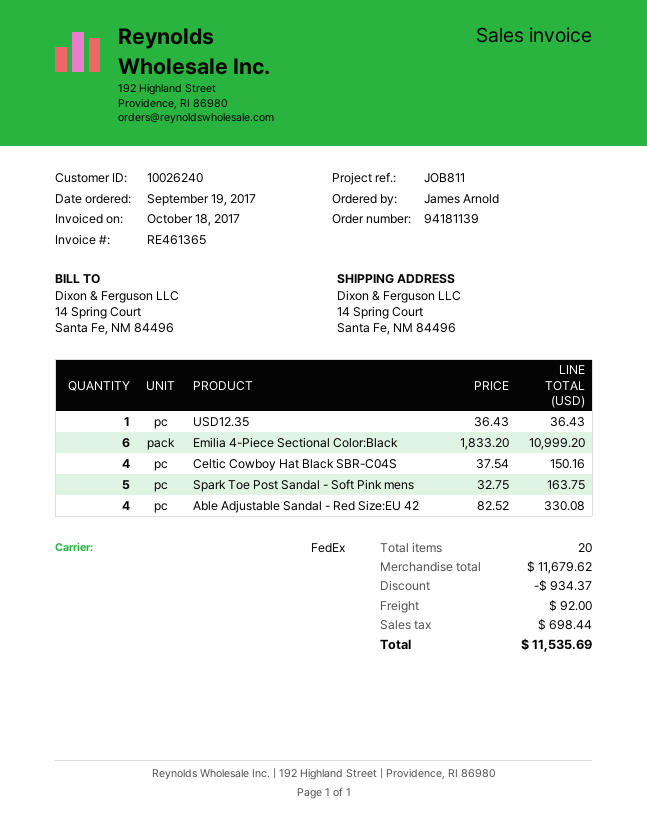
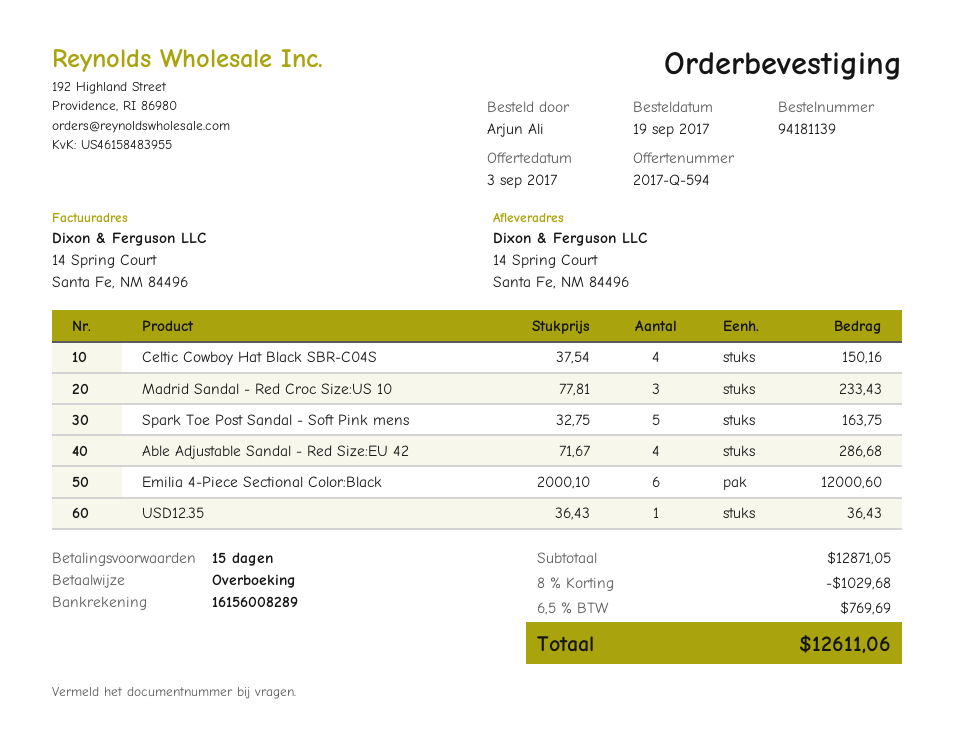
ordered by: James Arnold -> Arjun Ali
Emilia 4-Piece Sectional Color:Black: 6 x 1833.20 = 10999.20 -> 6 x 2000.10 = 12000.60
Able Adjustable Sandal - Red Size:EU 42: 4 x 82.52 = 330.08 -> 4 x 71.67 = 286.68
Madrid Sandal - Red Croc Size:US 10: none -> 3 x 77.81 = 233.43
subtotal: 11679.62 -> 12871.05
discount: 934.37 -> 1029.68
shipping: 92.00 -> none
tax: 698.44 -> 769.69
total: 11535.69 -> 12611.06

